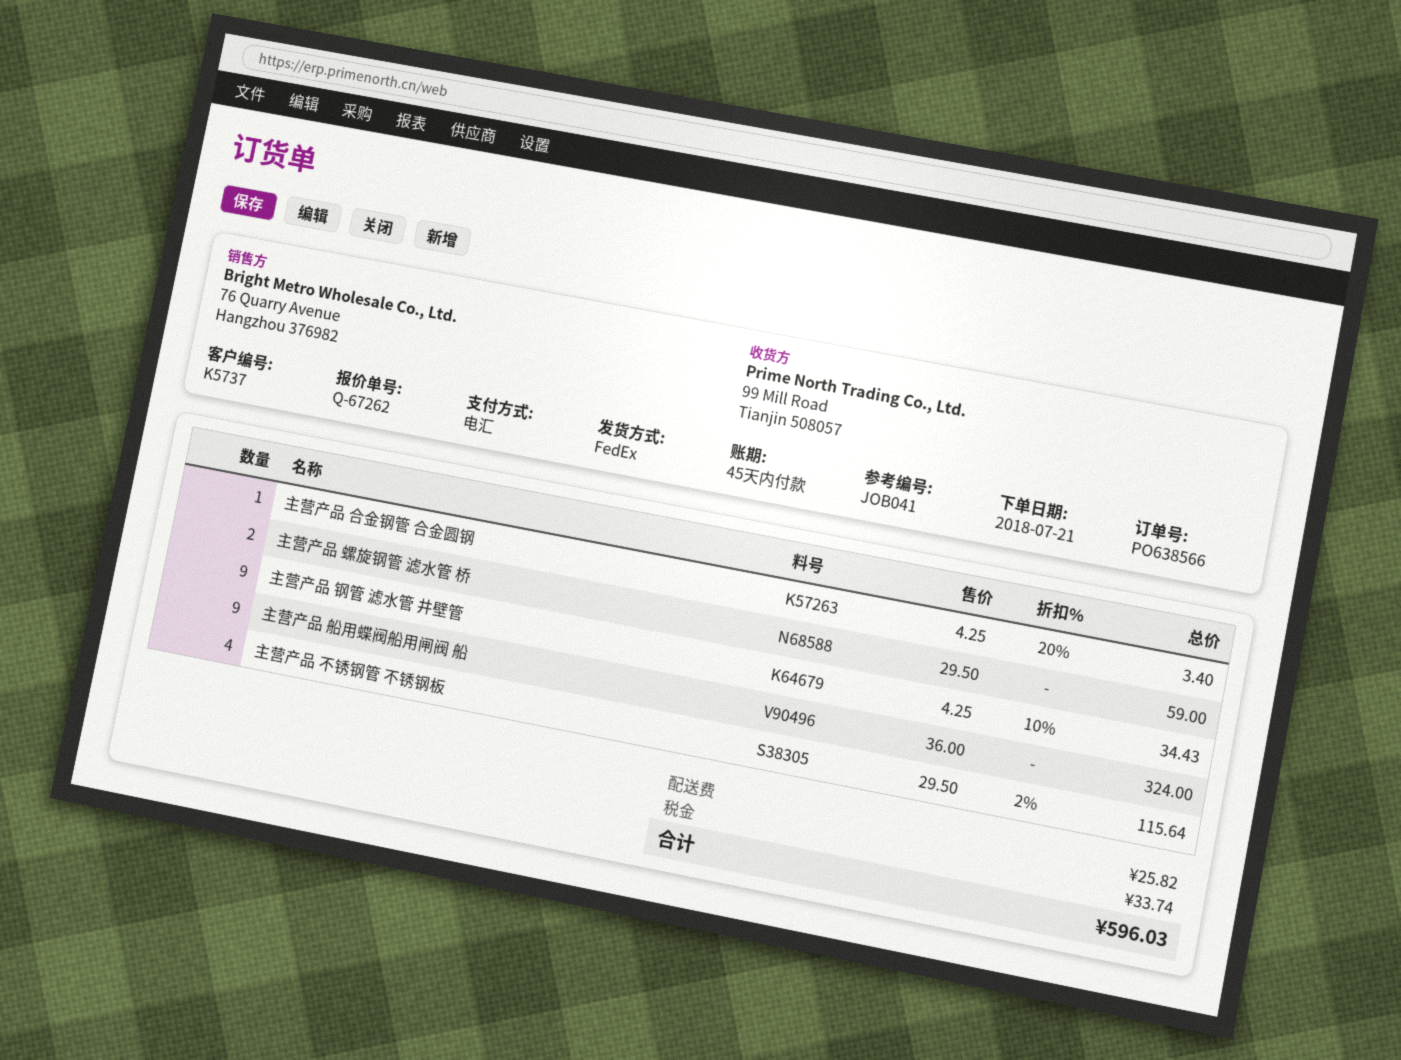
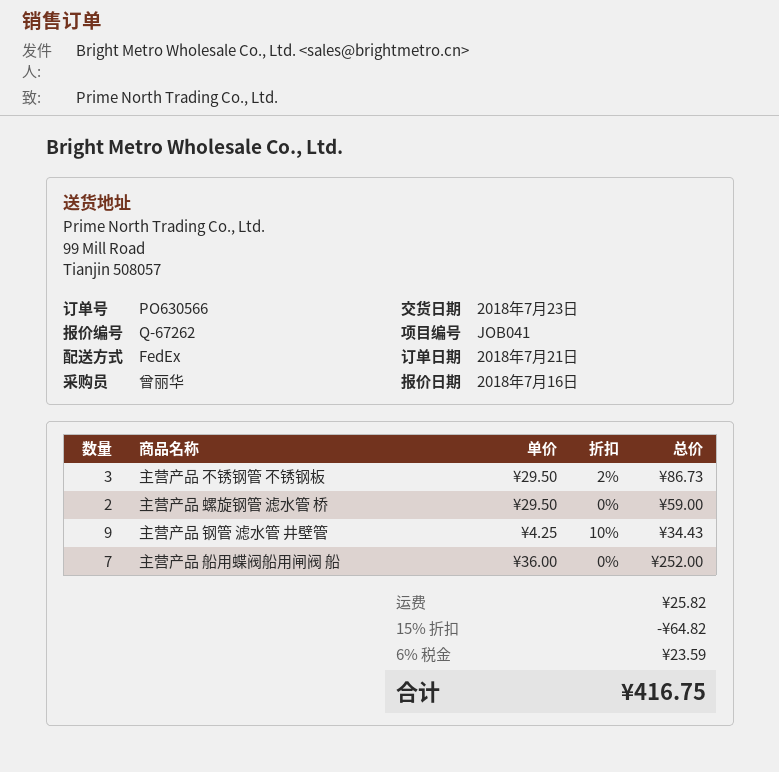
order number: PO638566 -> PO630566
主营产品 合金钢管 合金圆钢: 1 x 4.25 - 20% = 3.40 -> none
主营产品 船用蝶阀船用闸阀 船: 9 x 36.00 = 324.00 -> 7 x 36.00 = 252.00
主营产品 不锈钢管 不锈钢板: 4 x 29.50 - 2% = 115.64 -> 3 x 29.50 - 2% = 86.73
discount: none -> 15% = 64.82
tax: 33.74 -> 23.59
total: 596.03 -> 416.75

